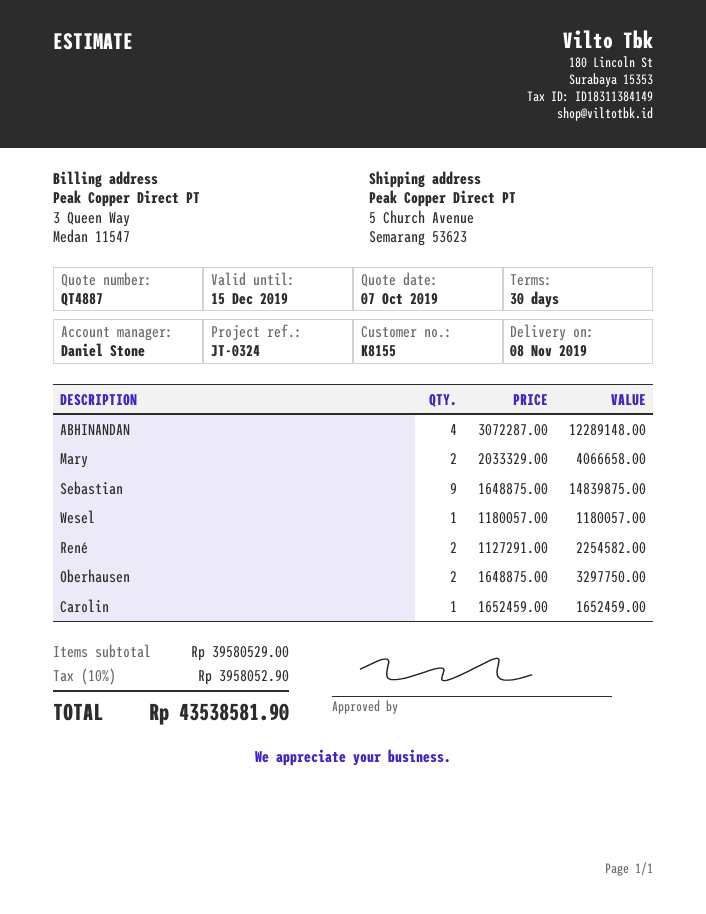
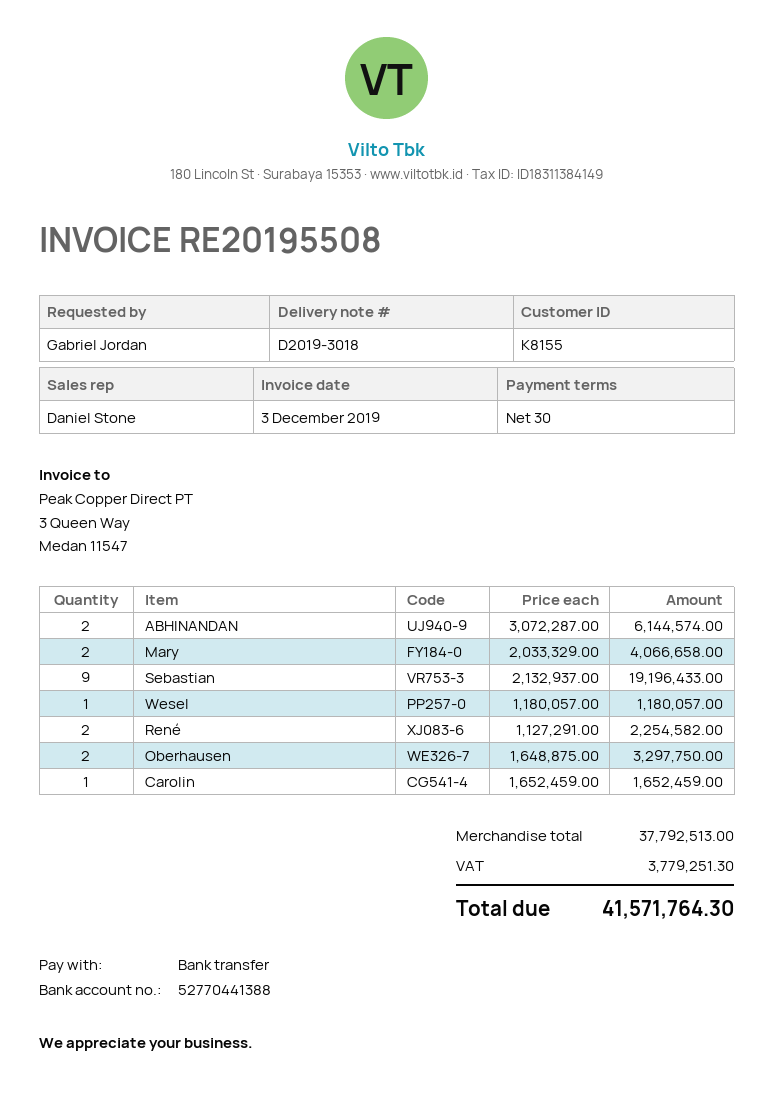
ABHINANDAN: 4 x 3072287.00 = 12289148.00 -> 2 x 3072287.00 = 6144574.00
Sebastian: 9 x 1648875.00 = 14839875.00 -> 9 x 2132937.00 = 19196433.00
subtotal: 39580529.00 -> 37792513.00
tax: 3958052.90 -> 3779251.30
total: 43538581.90 -> 41571764.30

